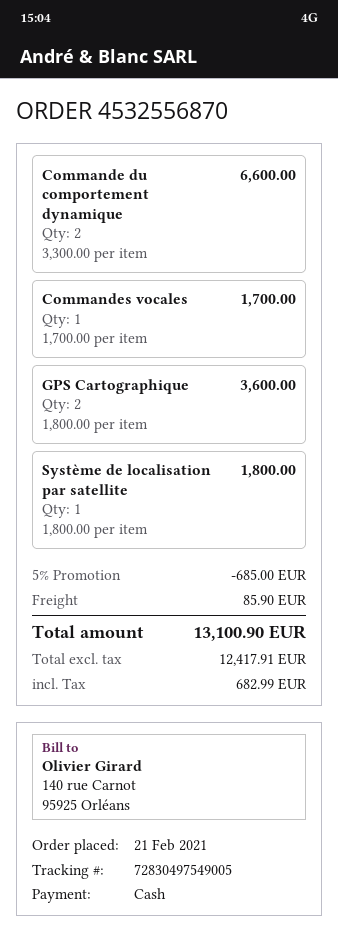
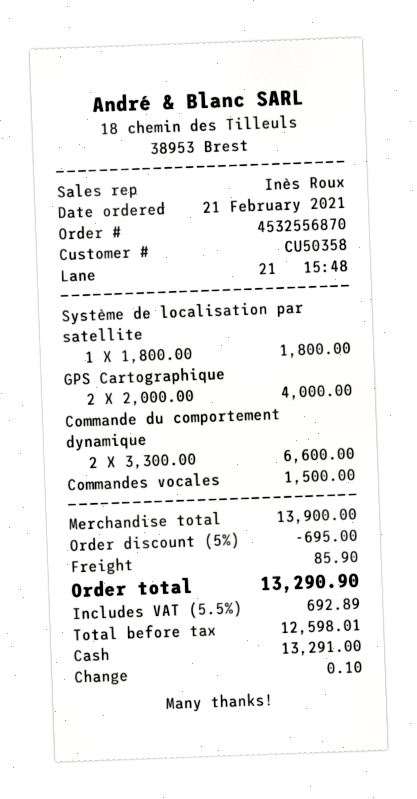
Commandes vocales: 1 x 1700.00 = 1700.00 -> 1 x 1500.00 = 1500.00
GPS Cartographique: 2 x 1800.00 = 3600.00 -> 2 x 2000.00 = 4000.00
discount: 5% = 685.00 -> 5% = 695.00
net: 12417.91 -> 12598.01
tax: 682.99 -> 692.89
total: 13100.90 -> 13290.90

